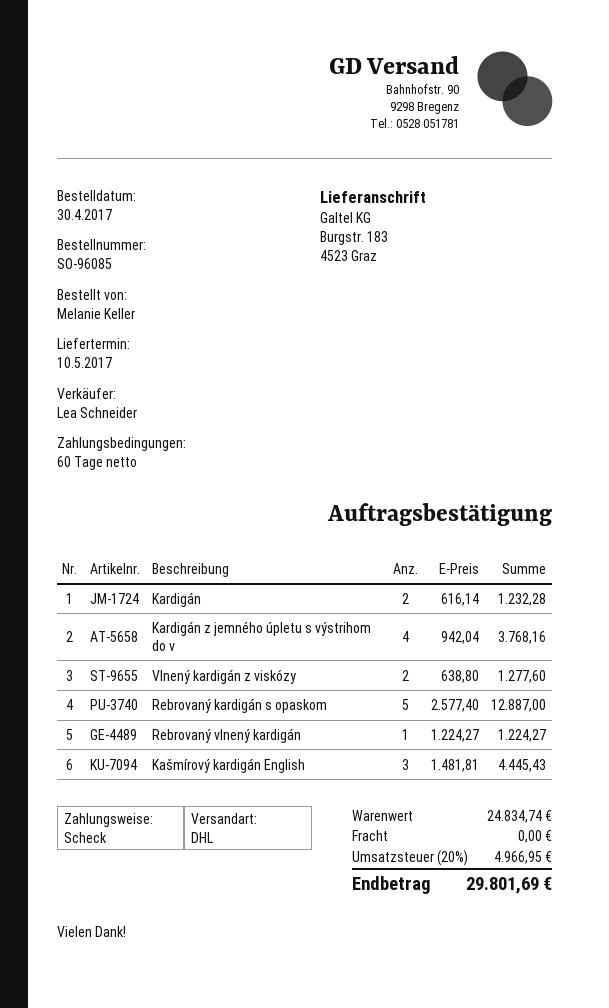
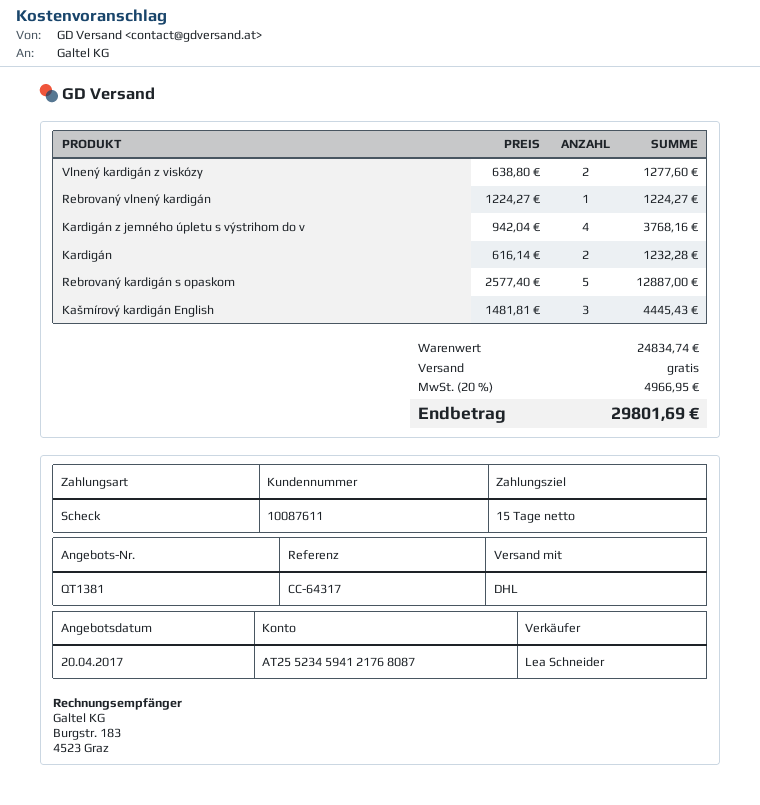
payment terms: 60 days -> 15 days

